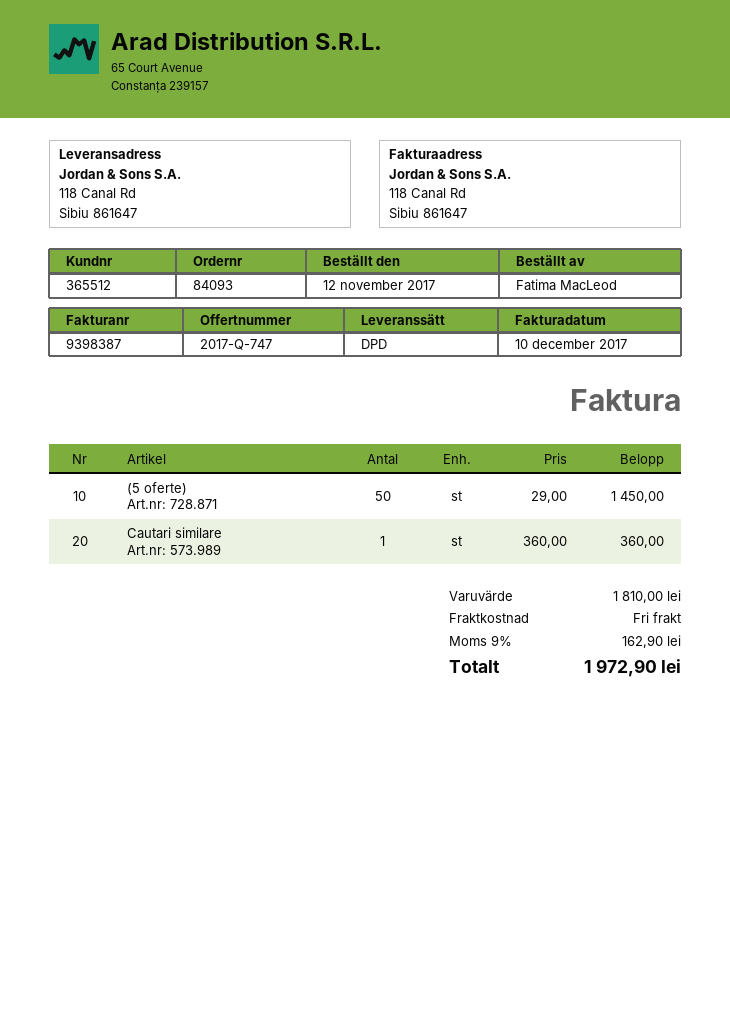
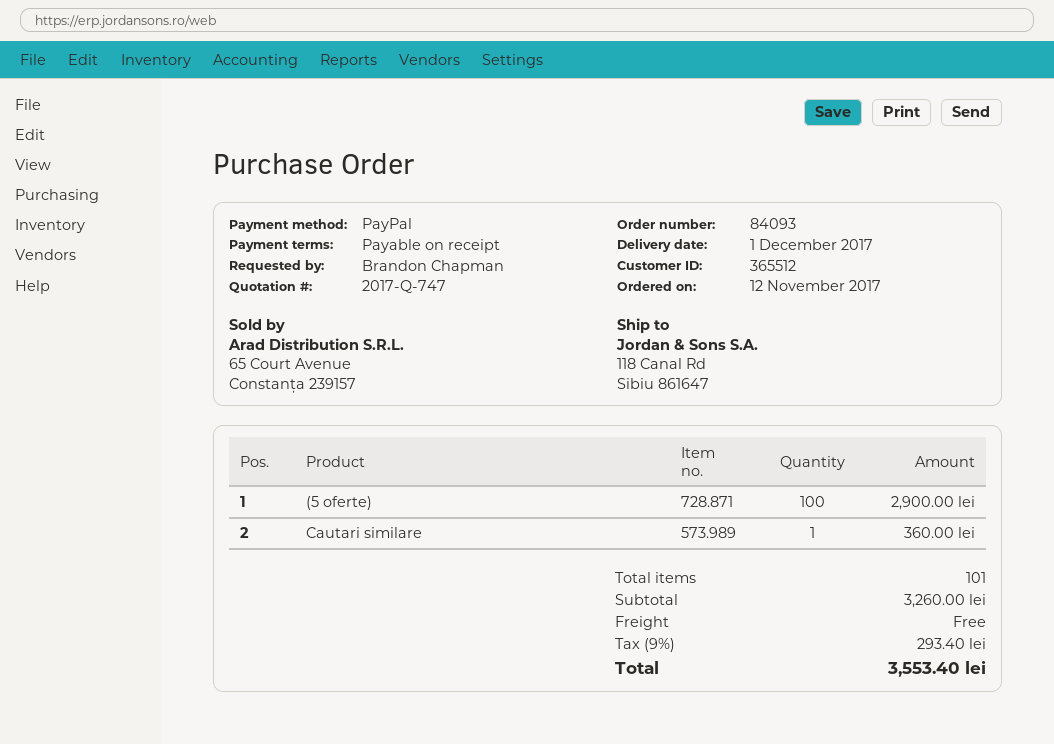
ordered by: Fatima MacLeod -> Brandon Chapman
(5 oferte): 50 for 1450.00 -> 100 for 2900.00
subtotal: 1810.00 -> 3260.00
tax: 9% = 162.90 -> 9% = 293.40
total: 1972.90 -> 3553.40

